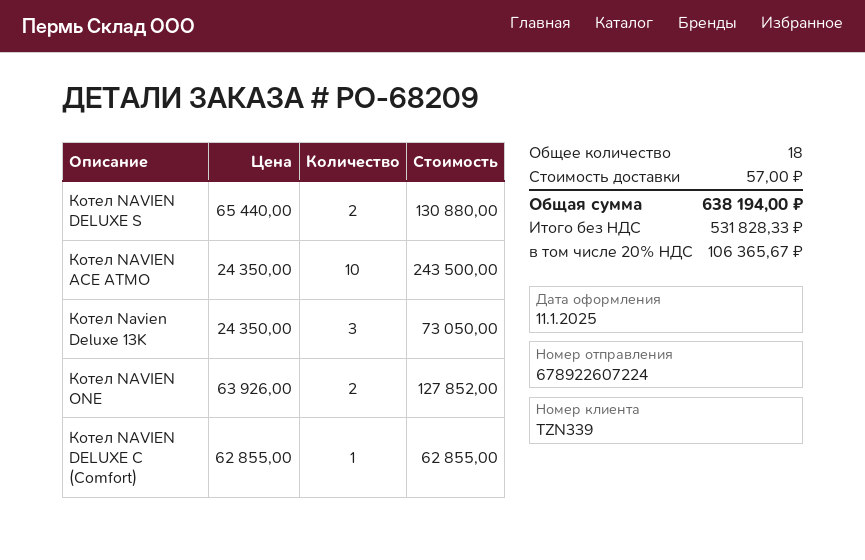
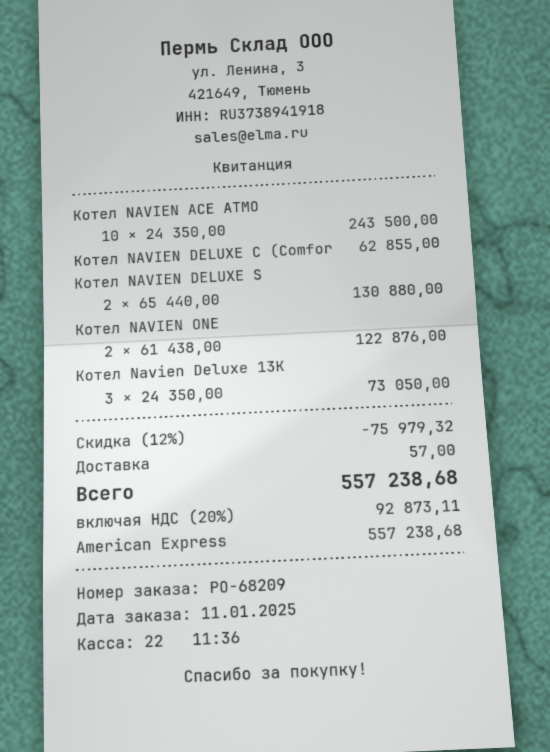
Котел NAVIEN ONE: 2 x 63926.00 = 127852.00 -> 2 x 61438.00 = 122876.00
discount: none -> 12% = 75979.32
tax: 20% = 106365.67 -> 20% = 92873.11
total: 638194.00 -> 557238.68

